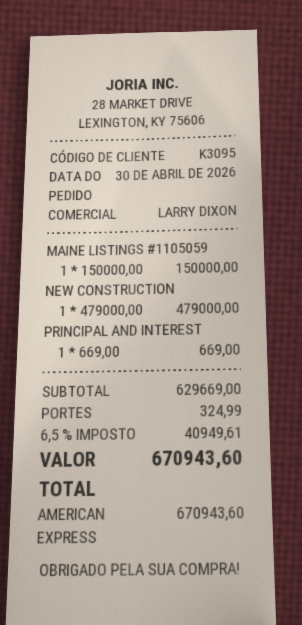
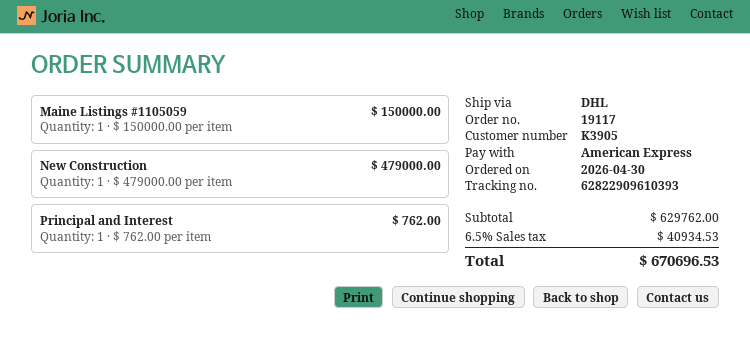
customer number: K3095 -> K3905
PRINCIPAL AND INTEREST: 1 x 669.00 = 669.00 -> 1 x 762.00 = 762.00
subtotal: 629669.00 -> 629762.00
shipping: 324.99 -> none
tax: 6.5% = 40949.61 -> 6.5% = 40934.53
total: 670943.60 -> 670696.53

